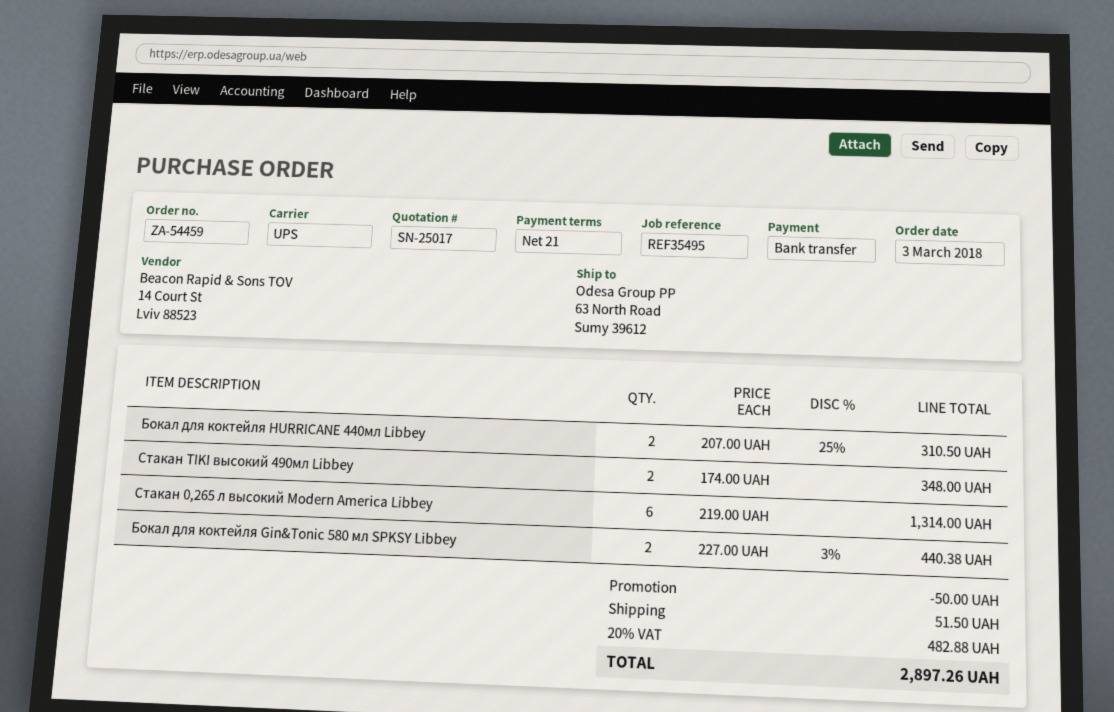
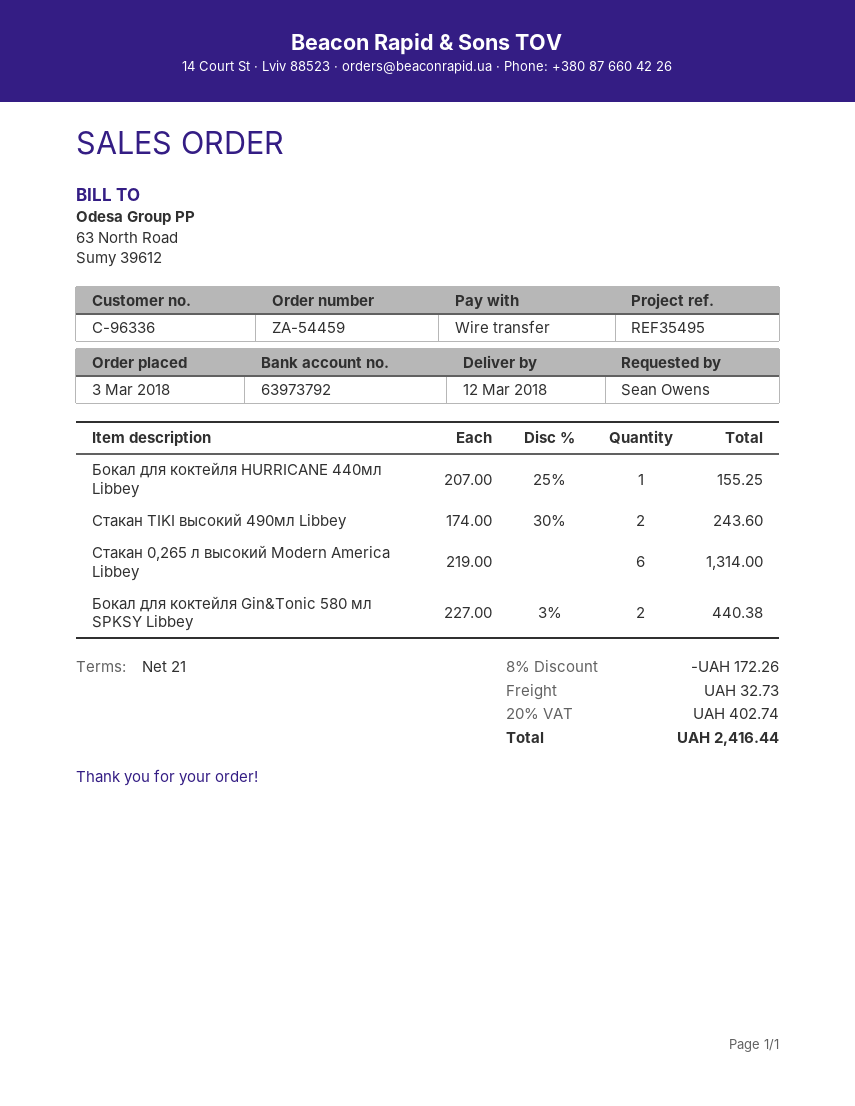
Бокал для коктейля HURRICANE 440мл Libbey: 2 x 207.00 - 25% = 310.50 -> 1 x 207.00 - 25% = 155.25
Стакан TIKI высокий 490мл Libbey: 2 x 174.00 = 348.00 -> 2 x 174.00 - 30% = 243.60
discount: 50.00 -> 172.26
shipping: 51.50 -> 32.73
tax: 20% = 482.88 -> 20% = 402.74
total: 2897.26 -> 2416.44

